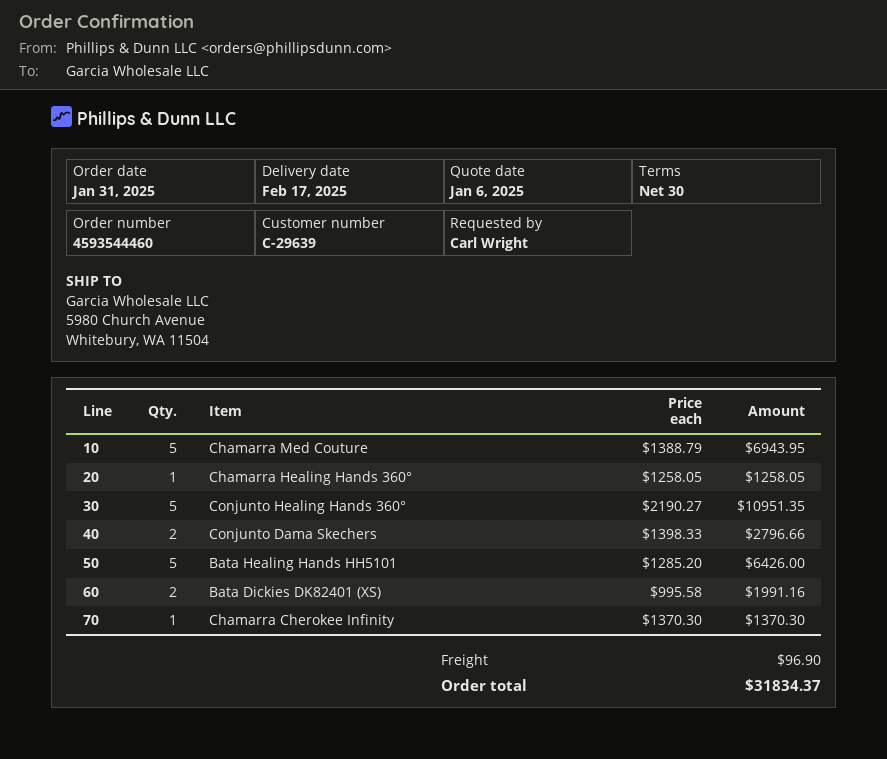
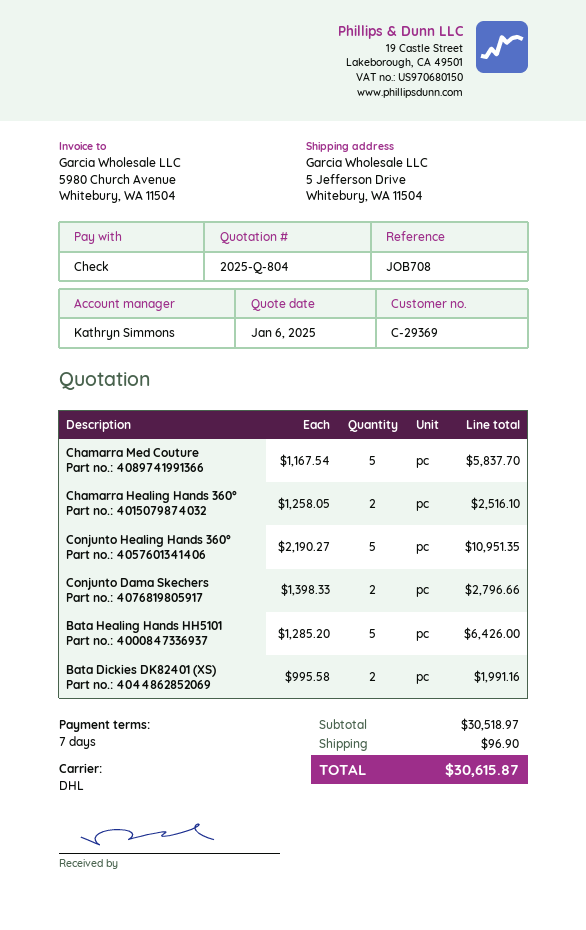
payment terms: 30 days -> 7 days
customer number: C-29639 -> C-29369
ship to: 5980 Church Avenue, Whitebury, WA 11504 -> 5 Jefferson Drive, Whitebury, WA 11504
Chamarra Med Couture: 5 x 1388.79 = 6943.95 -> 5 x 1167.54 = 5837.70
Chamarra Healing Hands 360°: 1 x 1258.05 = 1258.05 -> 2 x 1258.05 = 2516.10
Chamarra Cherokee Infinity: 1 x 1370.30 = 1370.30 -> none
total: 31834.37 -> 30615.87

